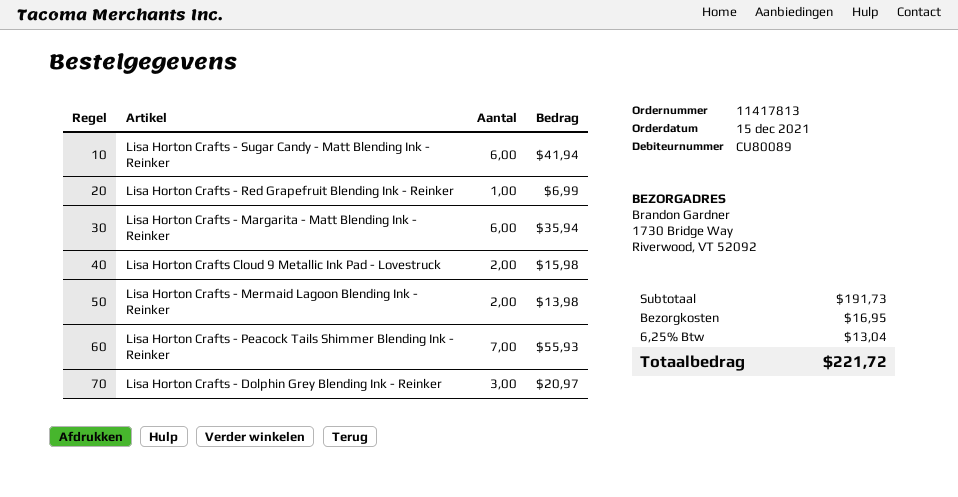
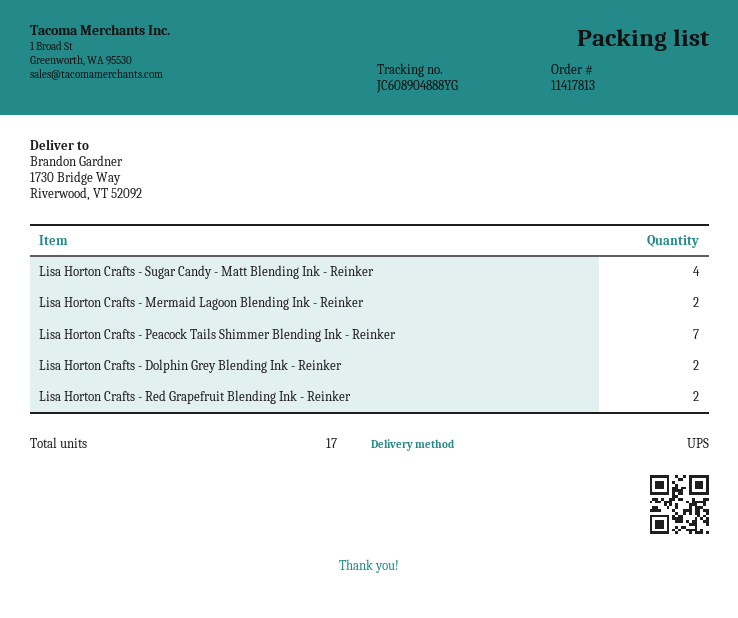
Lisa Horton Crafts - Sugar Candy - Matt Blending Ink - Reinker: 6 -> 4
Lisa Horton Crafts - Red Grapefruit Blending Ink - Reinker: 1 -> 2
Lisa Horton Crafts - Margarita - Matt Blending Ink - Reinker: 6 -> none
Lisa Horton Crafts Cloud 9 Metallic Ink Pad - Lovestruck: 2 -> none
Lisa Horton Crafts - Dolphin Grey Blending Ink - Reinker: 3 -> 2

